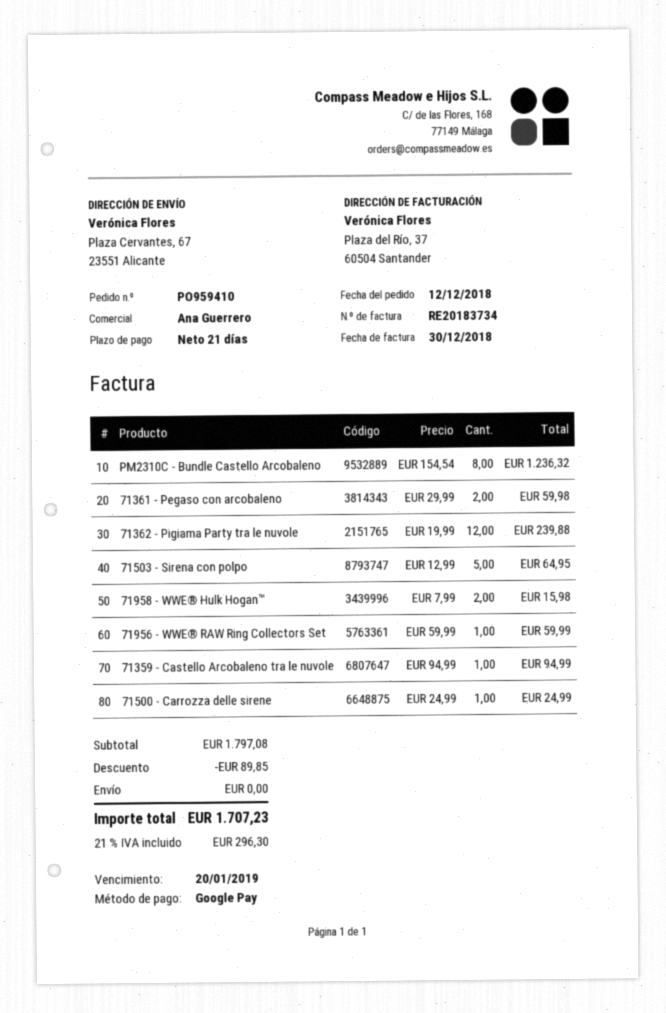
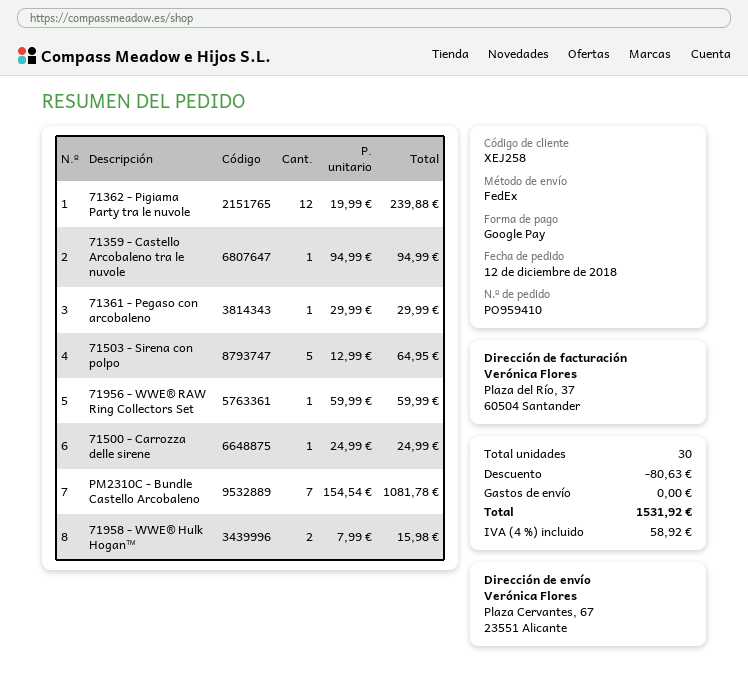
PM2310C - Bundle Castello Arcobaleno: 8 x 154.54 = 1236.32 -> 7 x 154.54 = 1081.78
71361 - Pegaso con arcobaleno: 2 x 29.99 = 59.98 -> 1 x 29.99 = 29.99
discount: 89.85 -> 80.63
tax: 21% = 296.30 -> 4% = 58.92
total: 1707.23 -> 1531.92

